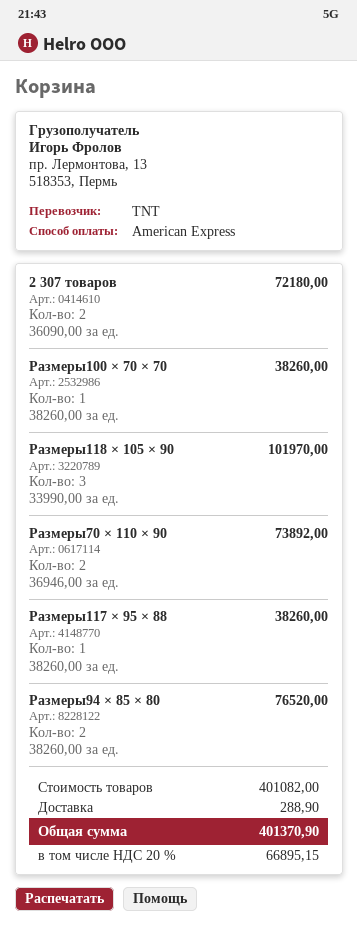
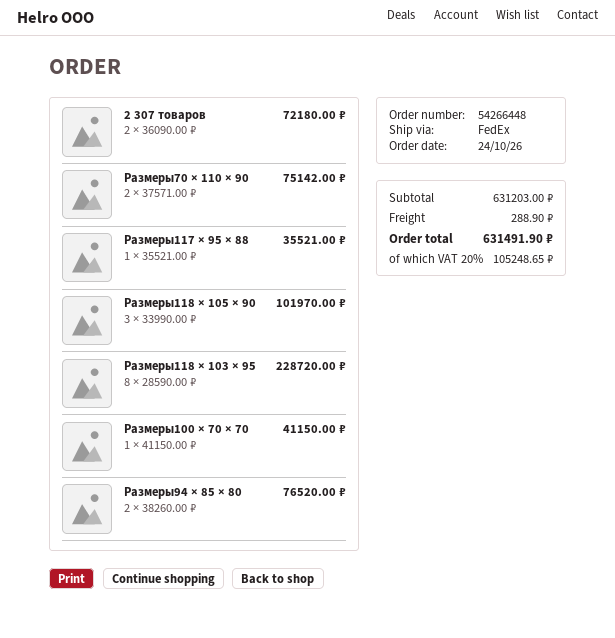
shipping method: TNT -> FedEx
Размеры100 × 70 × 70: 1 x 38260.00 = 38260.00 -> 1 x 41150.00 = 41150.00
Размеры70 × 110 × 90: 2 x 36946.00 = 73892.00 -> 2 x 37571.00 = 75142.00
Размеры117 × 95 × 88: 1 x 38260.00 = 38260.00 -> 1 x 35521.00 = 35521.00
Размеры118 × 103 × 95: none -> 8 x 28590.00 = 228720.00
subtotal: 401082.00 -> 631203.00
tax: 20% = 66895.15 -> 20% = 105248.65
total: 401370.90 -> 631491.90

